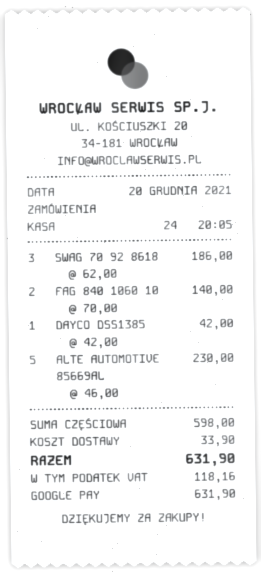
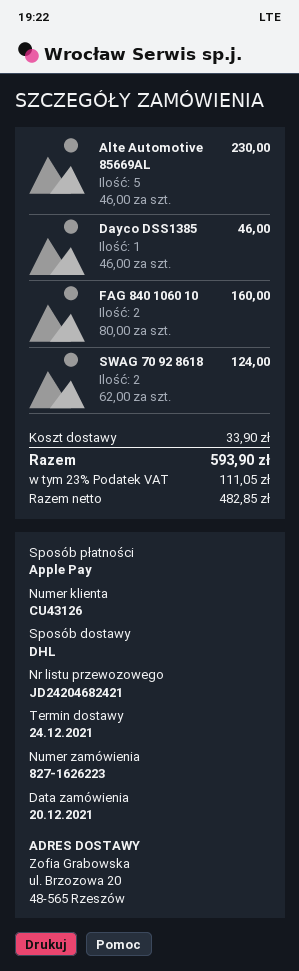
payment method: Google Pay -> Apple Pay
SWAG 70 92 8618: 3 x 62.00 = 186.00 -> 2 x 62.00 = 124.00
FAG 840 1060 10: 2 x 70.00 = 140.00 -> 2 x 80.00 = 160.00
DAYCO DSS1385: 1 x 42.00 = 42.00 -> 1 x 46.00 = 46.00
tax: 118.16 -> 111.05
total: 631.90 -> 593.90

